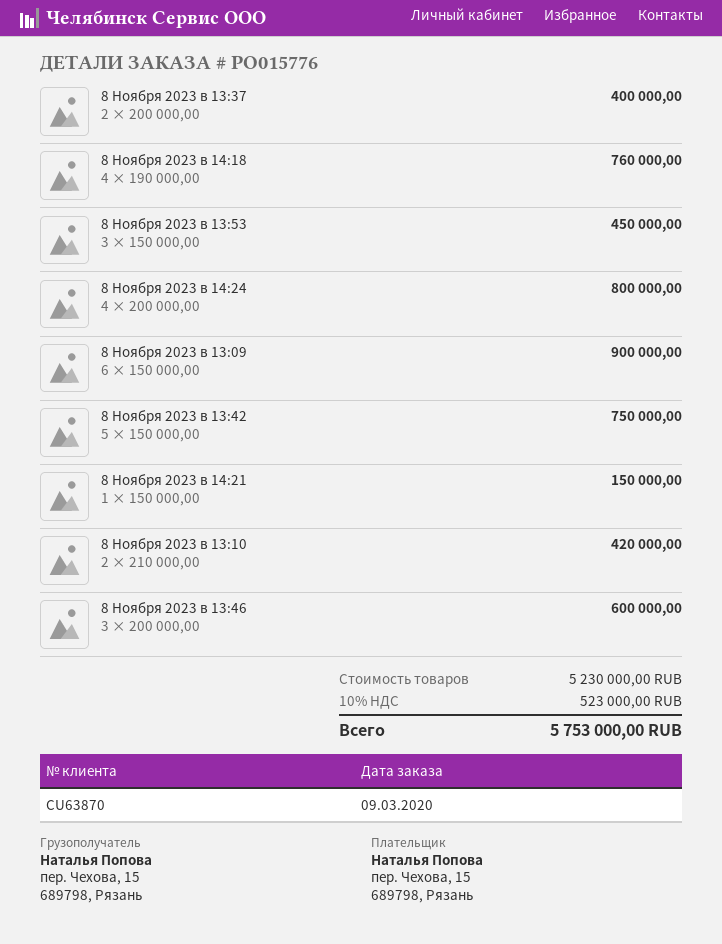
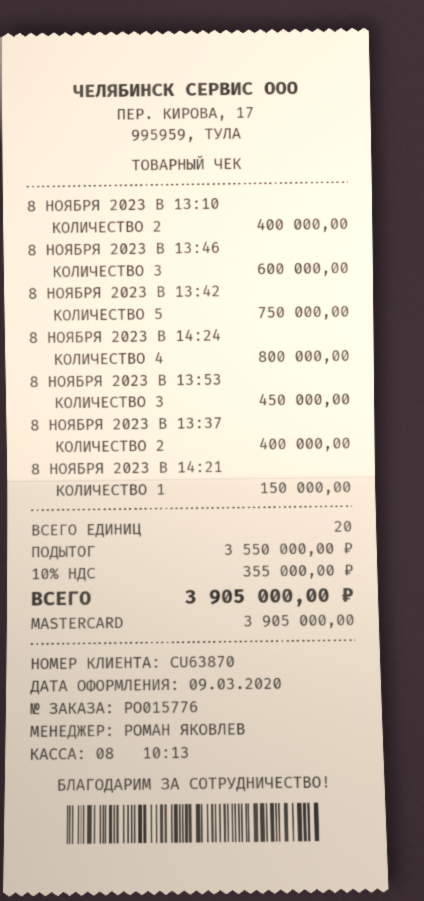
8 Ноября 2023 в 14:18: 4 for 760000.00 -> none
8 Ноября 2023 в 13:09: 6 for 900000.00 -> none
8 Ноября 2023 в 13:10: 2 for 420000.00 -> 2 for 400000.00
subtotal: 5230000.00 -> 3550000.00
tax: 10% = 523000.00 -> 10% = 355000.00
total: 5753000.00 -> 3905000.00

